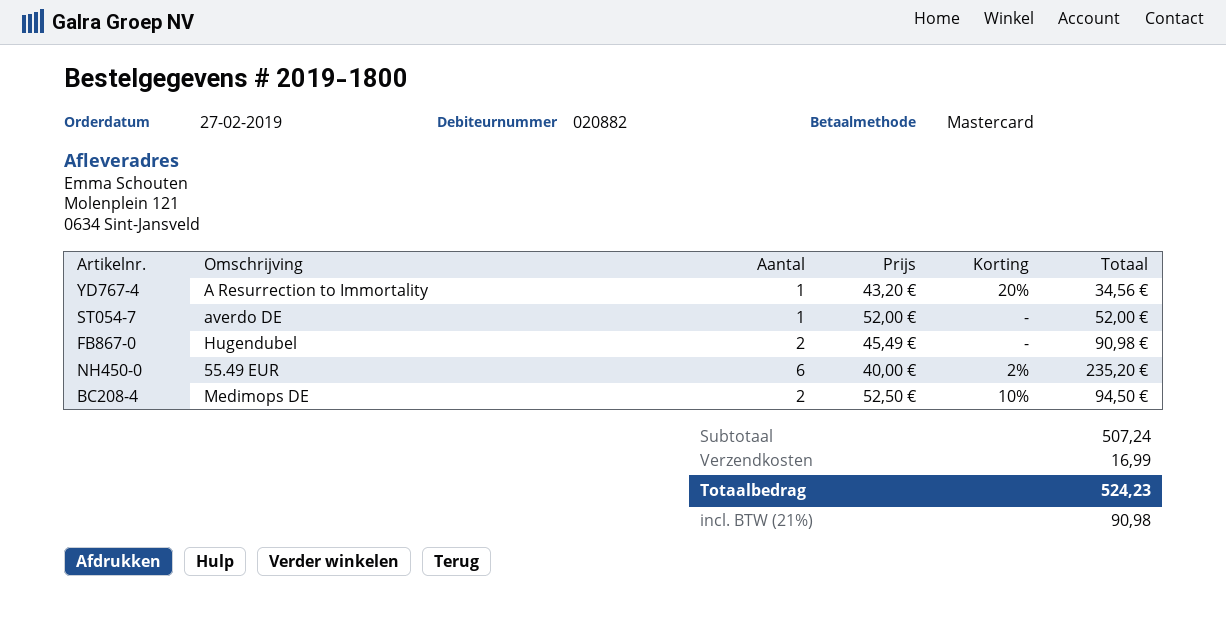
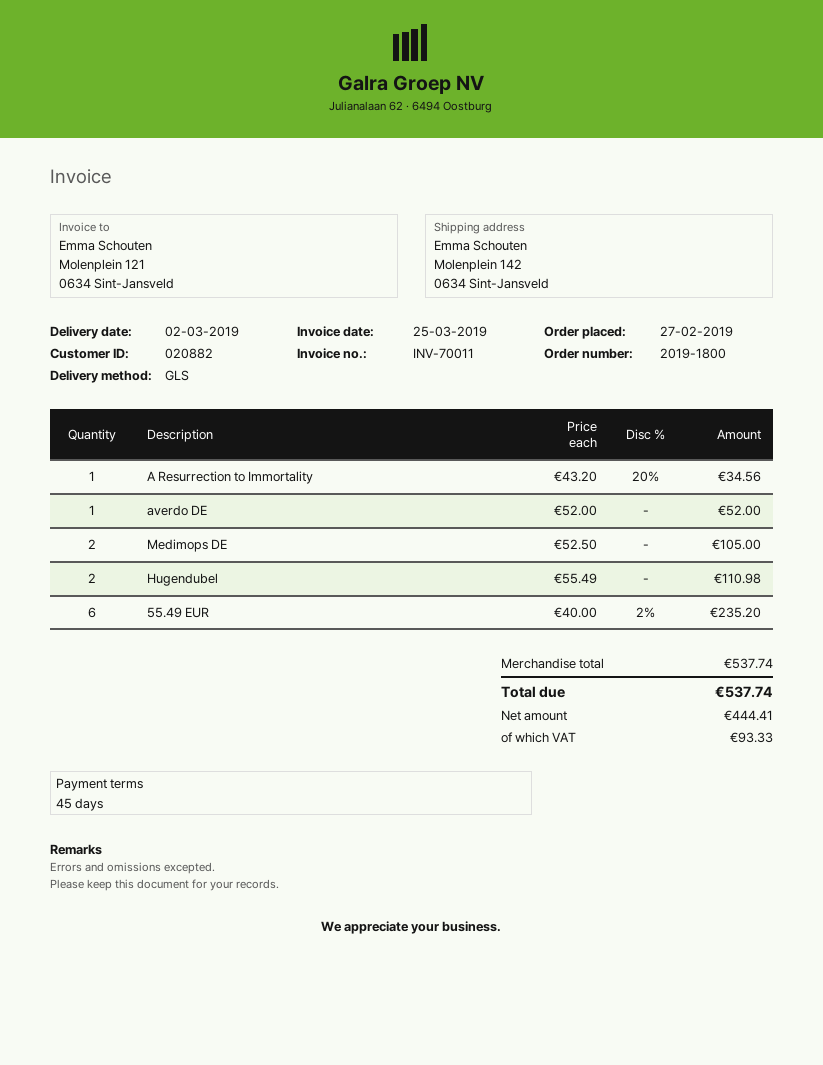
ship to: Molenplein 121, 0634 Sint-Jansveld -> Molenplein 142, 0634 Sint-Jansveld
Hugendubel: 2 x 45.49 = 90.98 -> 2 x 55.49 = 110.98
Medimops DE: 2 x 52.50 - 10% = 94.50 -> 2 x 52.50 = 105.00
subtotal: 507.24 -> 537.74
shipping: 16.99 -> none
tax: 90.98 -> 93.33
total: 524.23 -> 537.74

